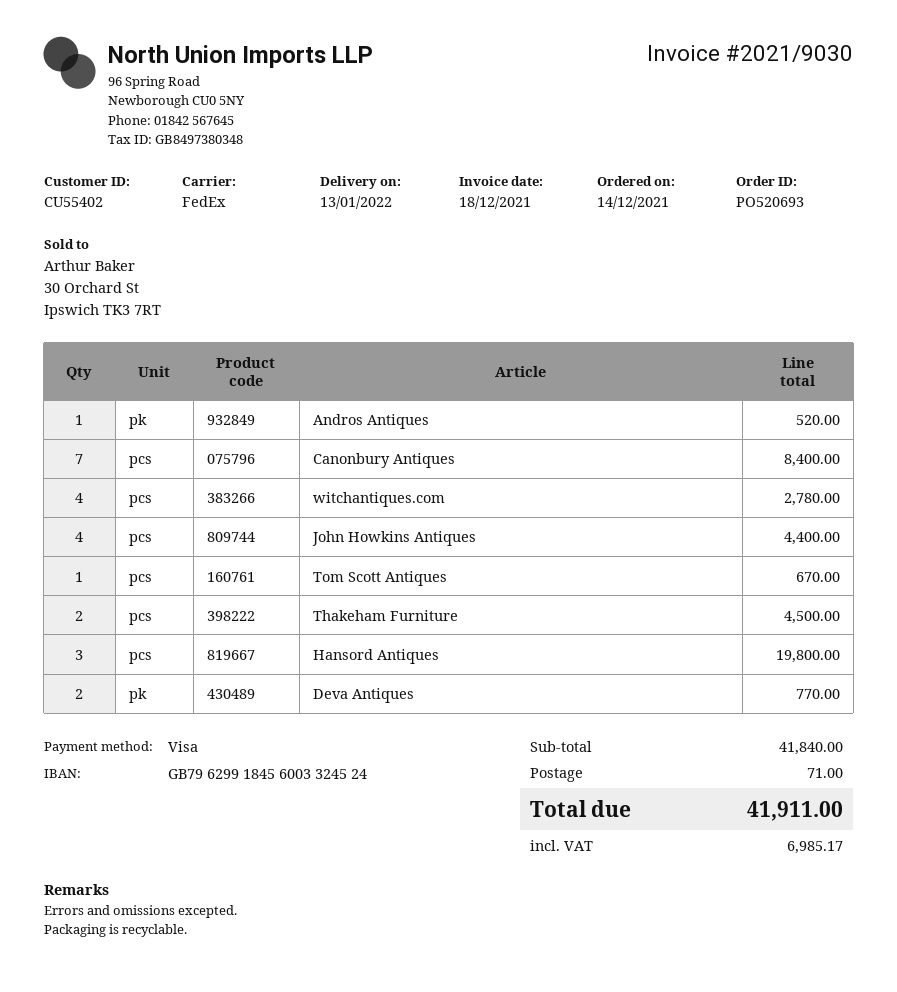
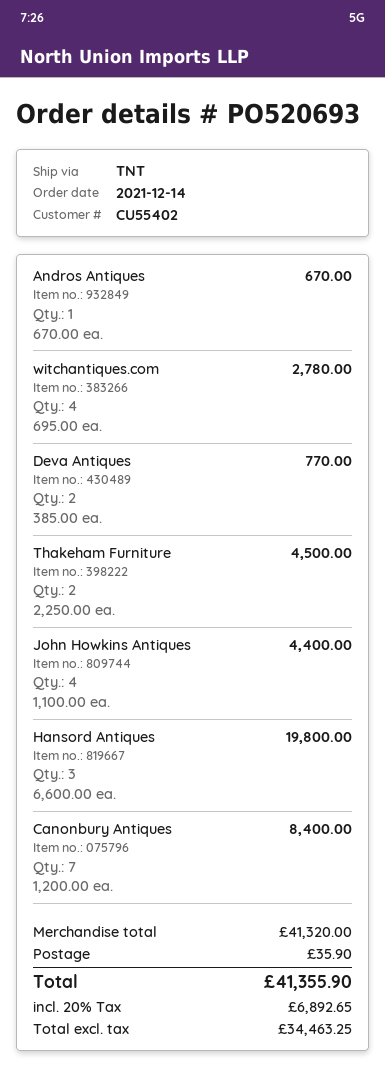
shipping method: FedEx -> TNT
Andros Antiques: 1 for 520.00 -> 1 for 670.00
Tom Scott Antiques: 1 for 670.00 -> none
subtotal: 41840.00 -> 41320.00
shipping: 71.00 -> 35.90
tax: 6985.17 -> 6892.65
total: 41911.00 -> 41355.90

